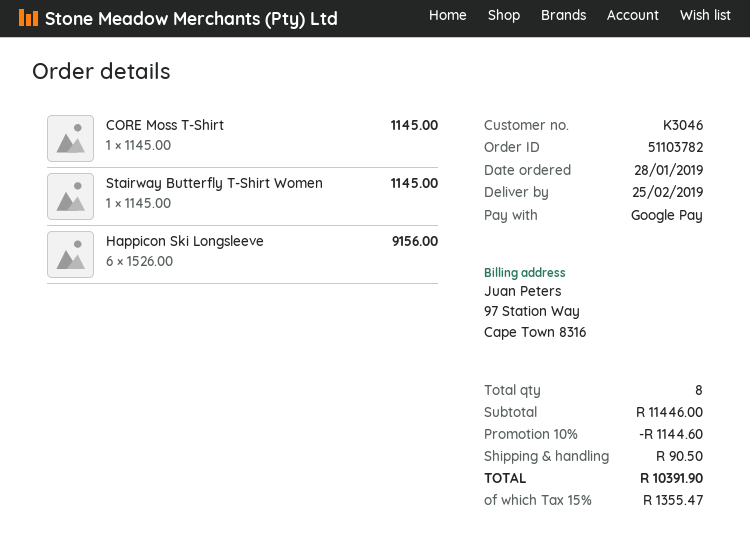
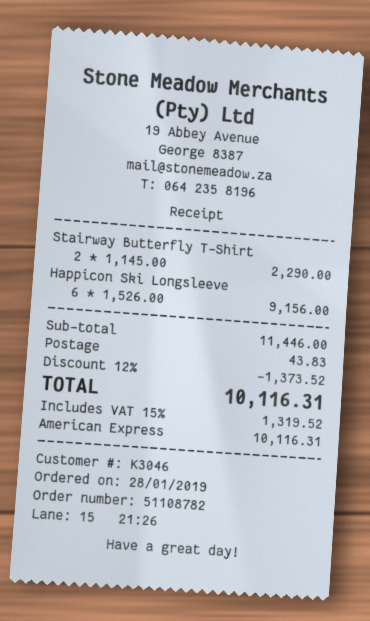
order number: 51103782 -> 51108782
payment method: Google Pay -> American Express
CORE Moss T-Shirt: 1 x 1145.00 = 1145.00 -> none
Stairway Butterfly T-Shirt Women: 1 x 1145.00 = 1145.00 -> 2 x 1145.00 = 2290.00
discount: 10% = 1144.60 -> 12% = 1373.52
shipping: 90.50 -> 43.83
tax: 15% = 1355.47 -> 15% = 1319.52
total: 10391.90 -> 10116.31

